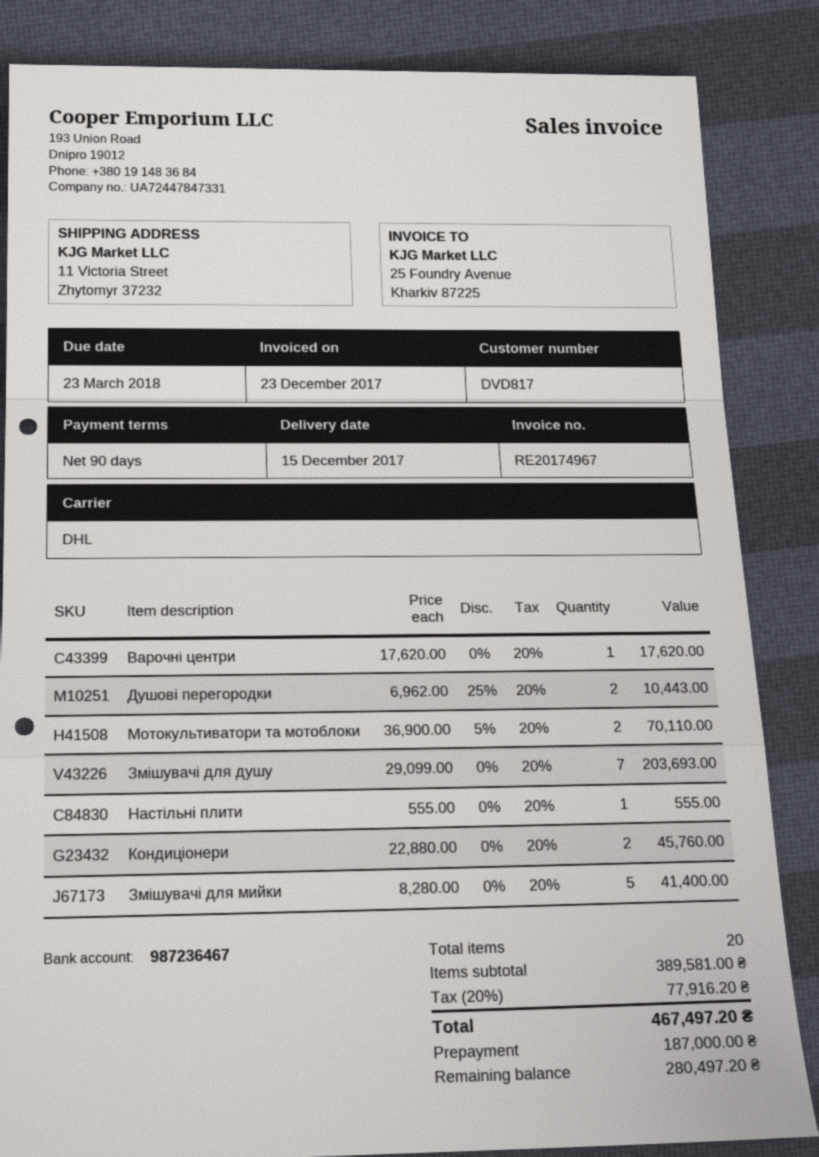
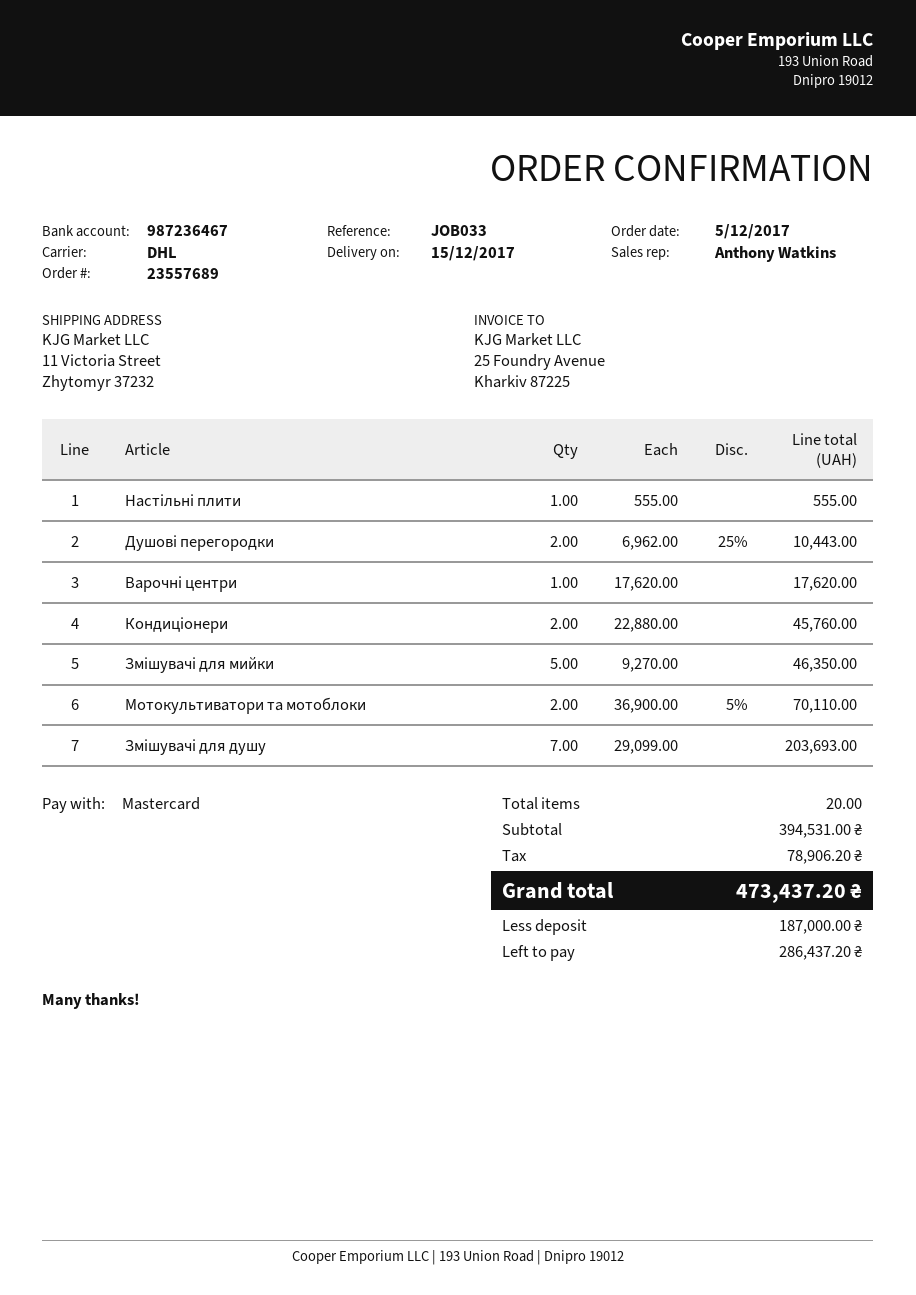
Змішувачі для мийки: 5 x 8280.00 = 41400.00 -> 5 x 9270.00 = 46350.00
subtotal: 389581.00 -> 394531.00
tax: 77916.20 -> 78906.20
total: 467497.20 -> 473437.20
balance: 280497.20 -> 286437.20

